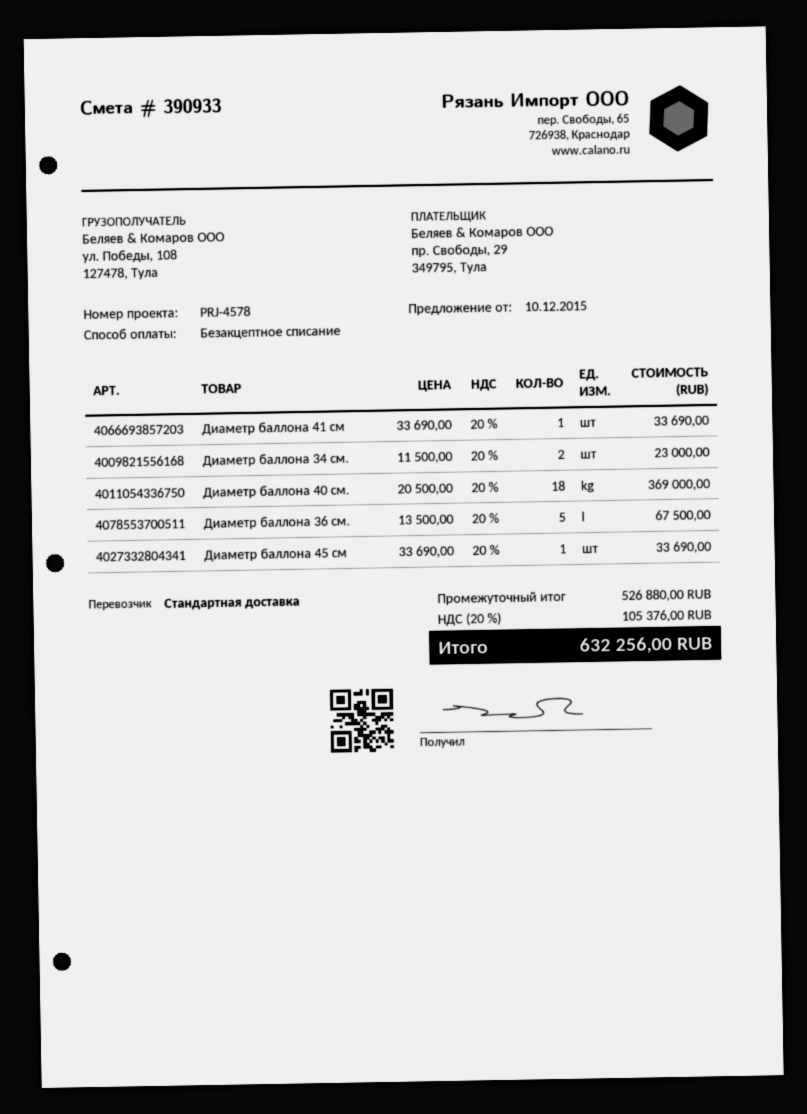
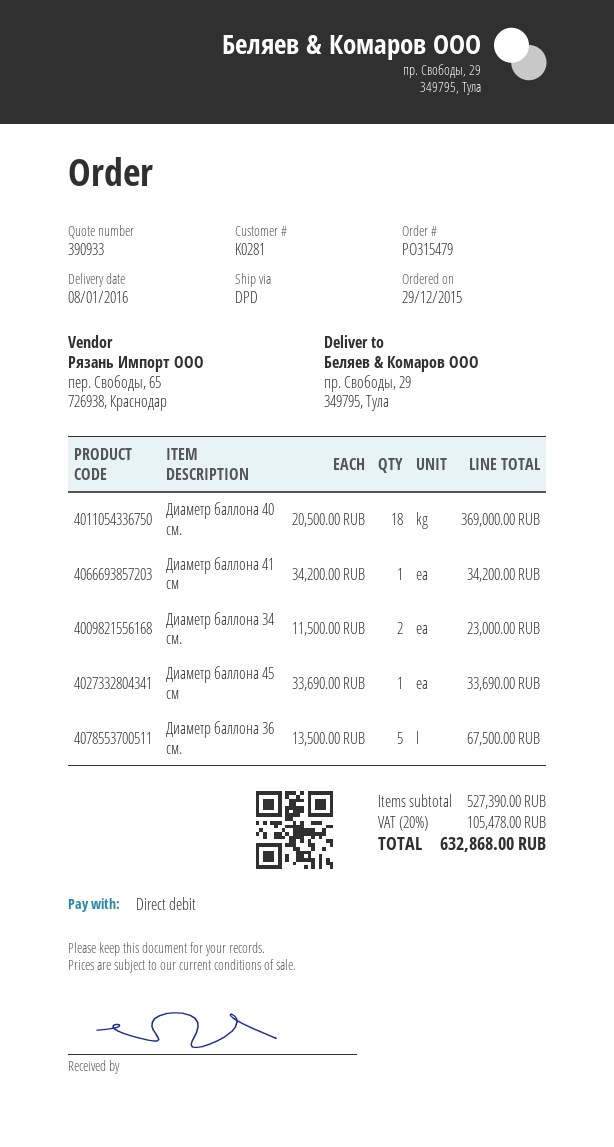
shipping method: standard -> DPD
ship to: ул. Победы, 108, 127478, Тула -> пр. Свободы, 29, 349795, Тула
Диаметр баллона 41 см: 1 x 33690.00 = 33690.00 -> 1 x 34200.00 = 34200.00
subtotal: 526880.00 -> 527390.00
tax: 20% = 105376.00 -> 20% = 105478.00
total: 632256.00 -> 632868.00

